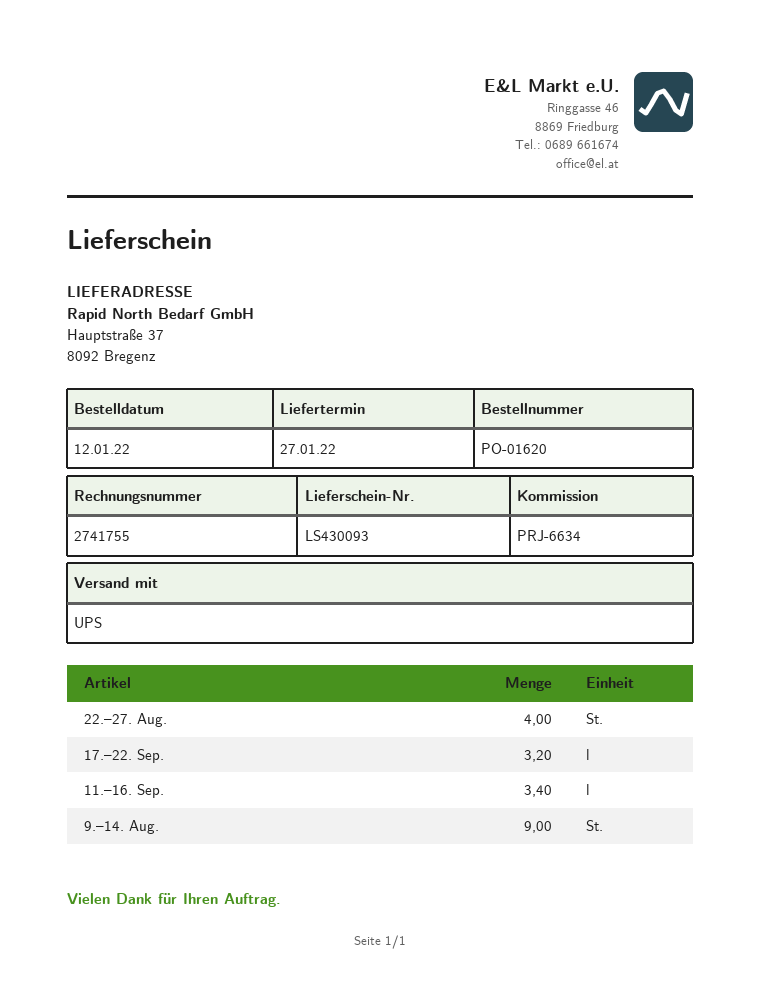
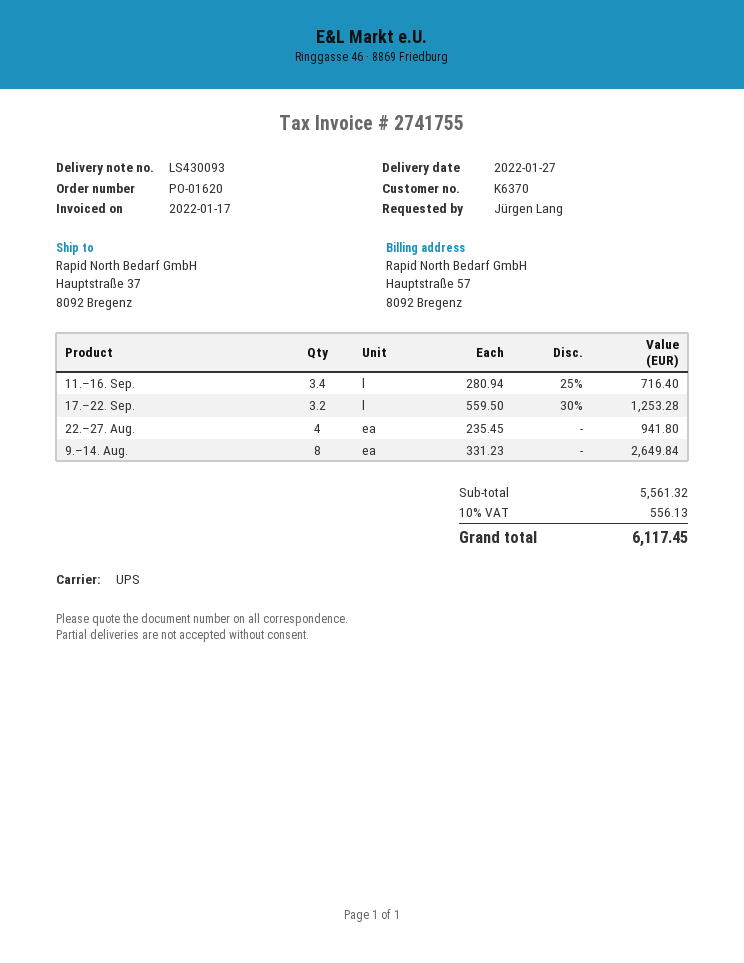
9.–14. Aug.: 9 -> 8

